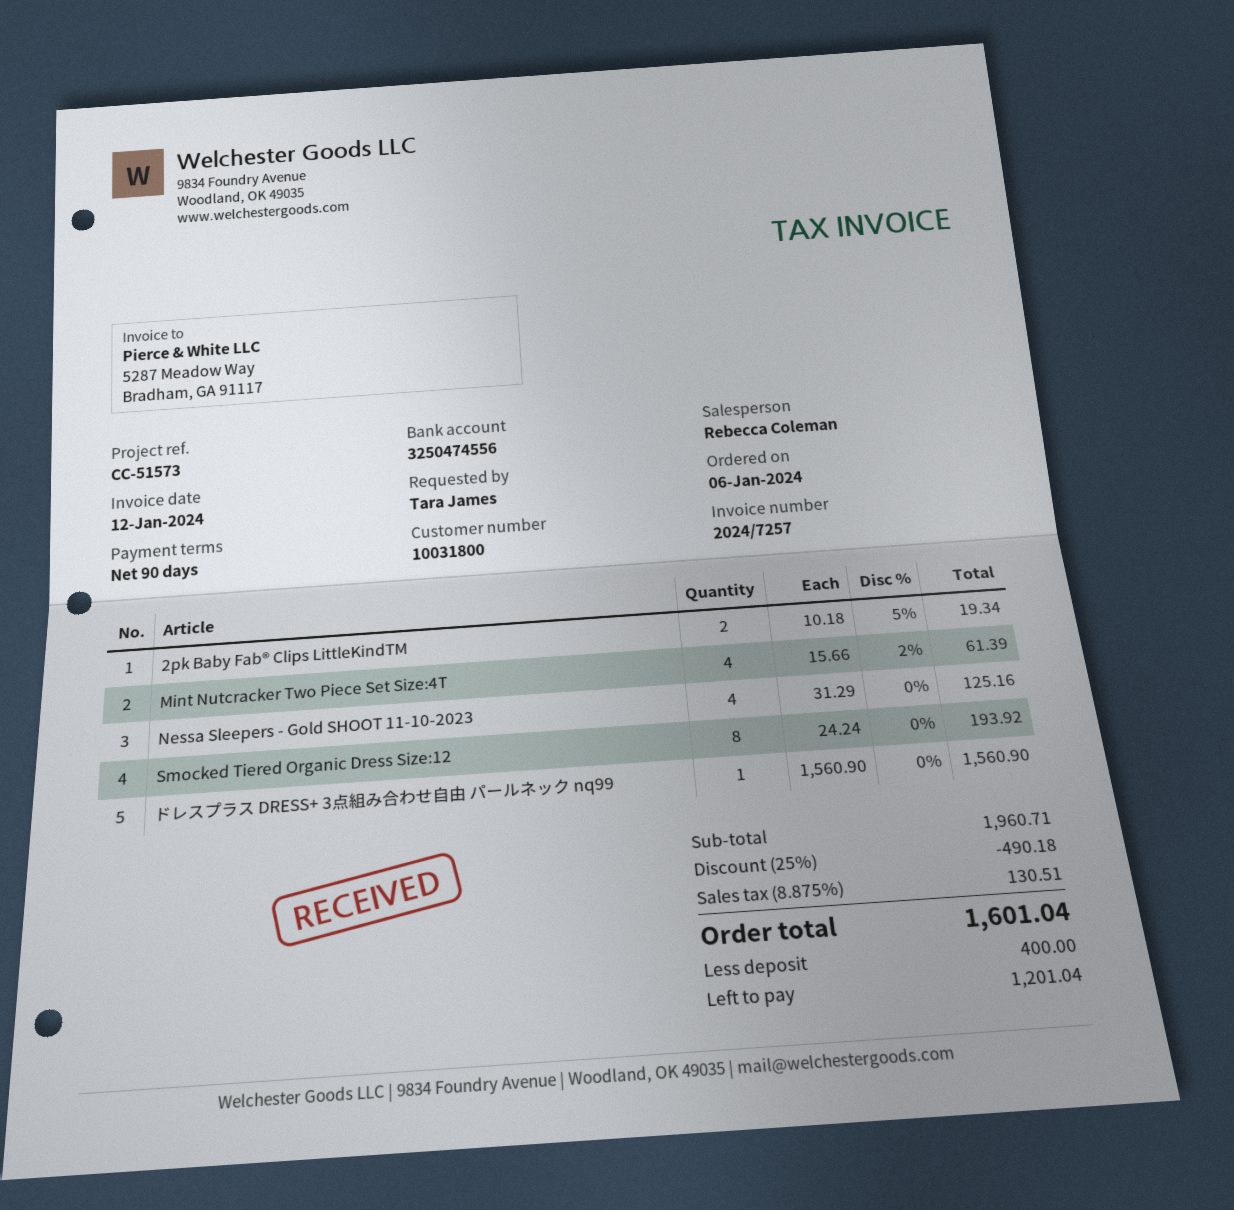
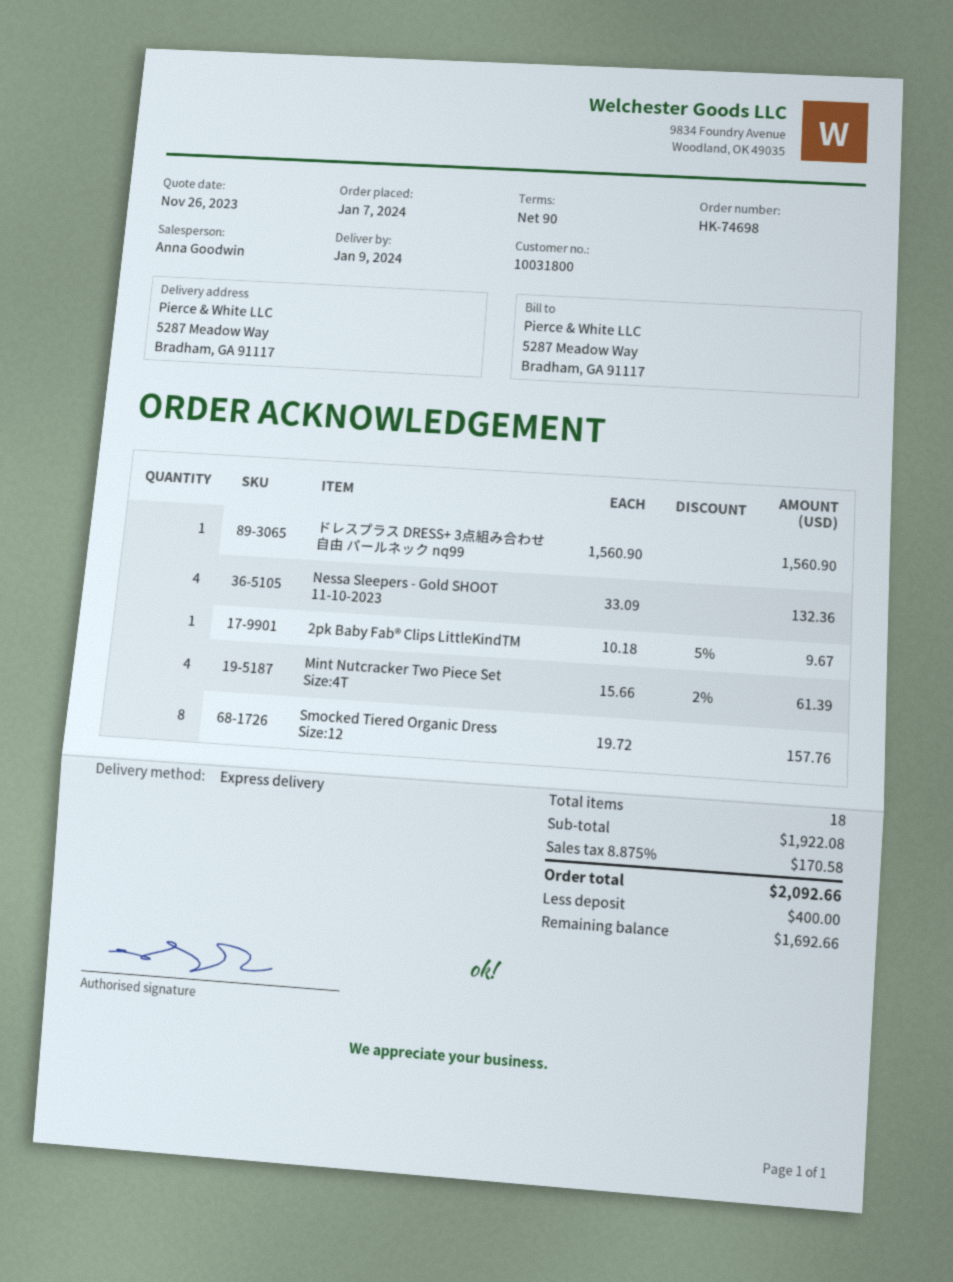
order date: 2024-01-06 -> 2024-01-07
sales rep: Rebecca Coleman -> Anna Goodwin
2pk Baby Fab® Clips LittleKindTM: 2 x 10.18 - 5% = 19.34 -> 1 x 10.18 - 5% = 9.67
Nessa Sleepers - Gold SHOOT 11-10-2023: 4 x 31.29 = 125.16 -> 4 x 33.09 = 132.36
Smocked Tiered Organic Dress Size:12: 8 x 24.24 = 193.92 -> 8 x 19.72 = 157.76
subtotal: 1960.71 -> 1922.08
discount: 25% = 490.18 -> none
tax: 8.875% = 130.51 -> 8.875% = 170.58
total: 1601.04 -> 2092.66
balance: 1201.04 -> 1692.66

